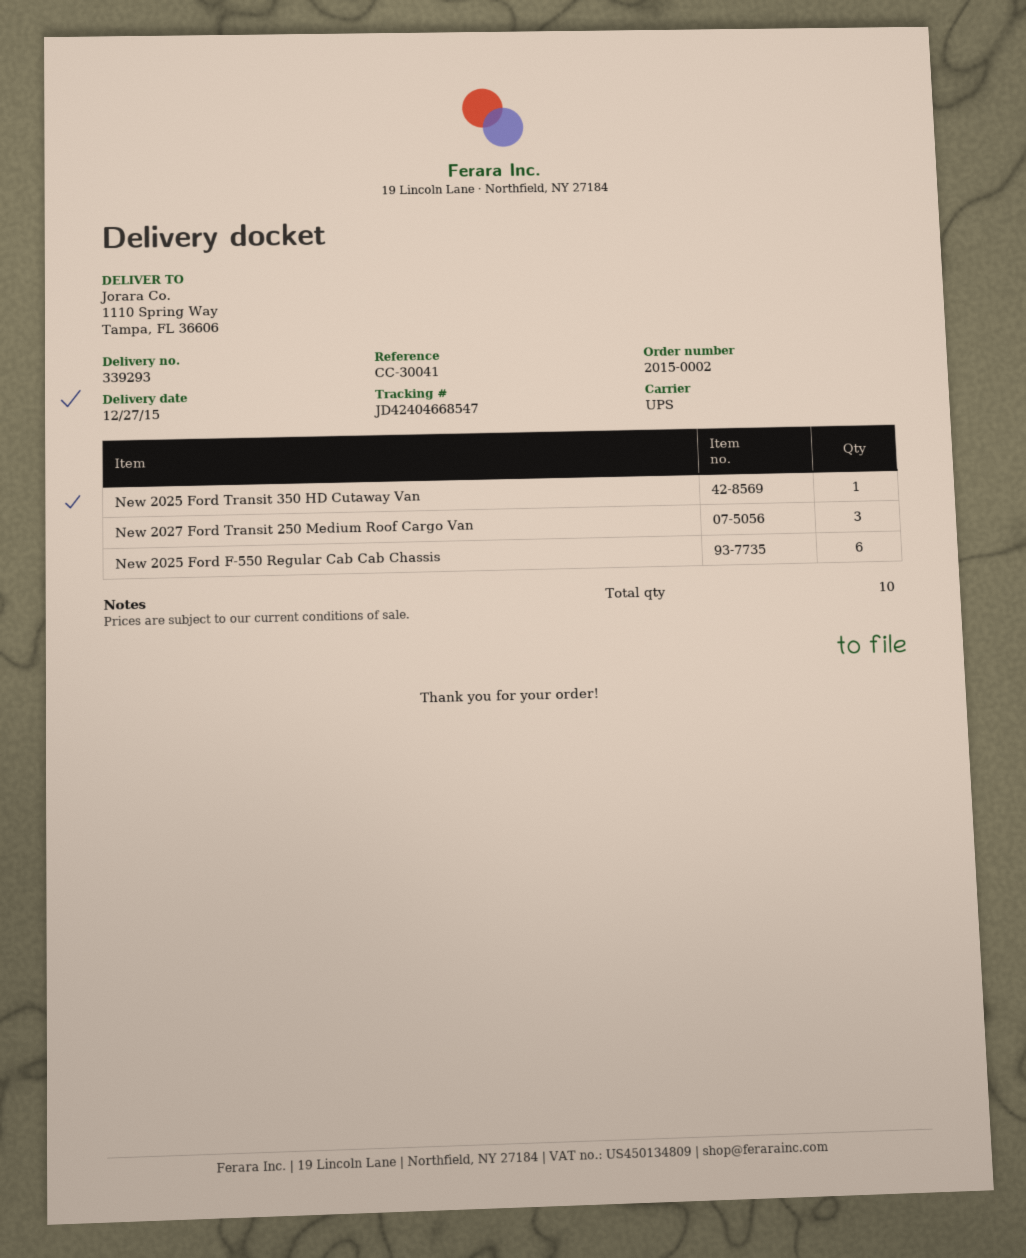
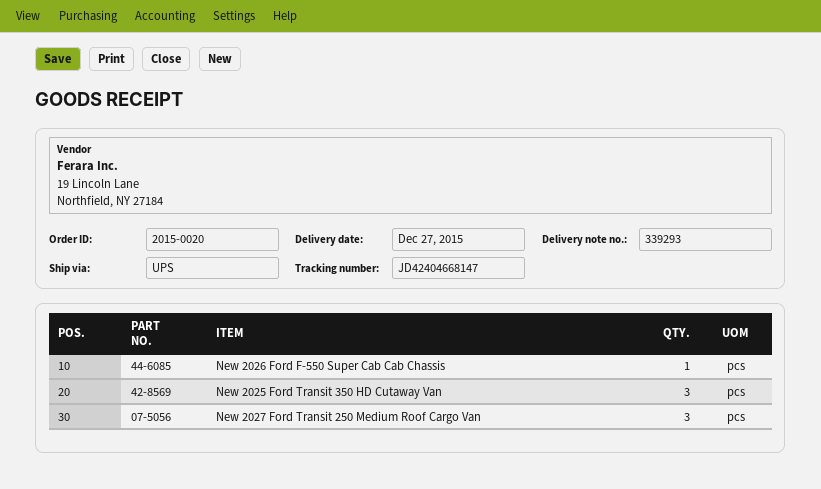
order number: 2015-0002 -> 2015-0020
tracking number: JD42404668547 -> JD42404668147
New 2025 Ford Transit 350 HD Cutaway Van: 1 -> 3
New 2025 Ford F-550 Regular Cab Cab Chassis: 6 -> none
New 2026 Ford F-550 Super Cab Cab Chassis: none -> 1

